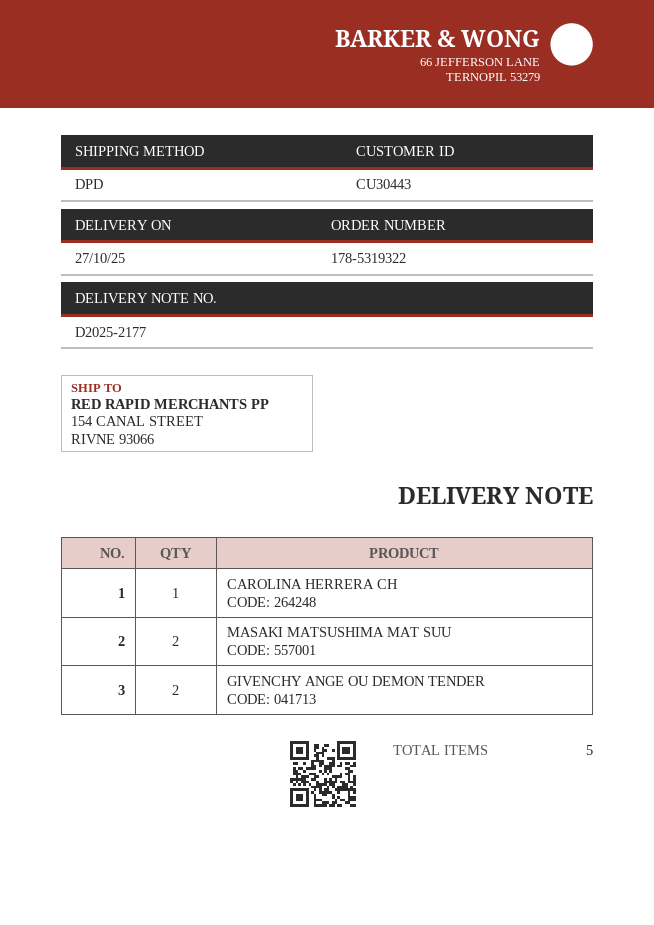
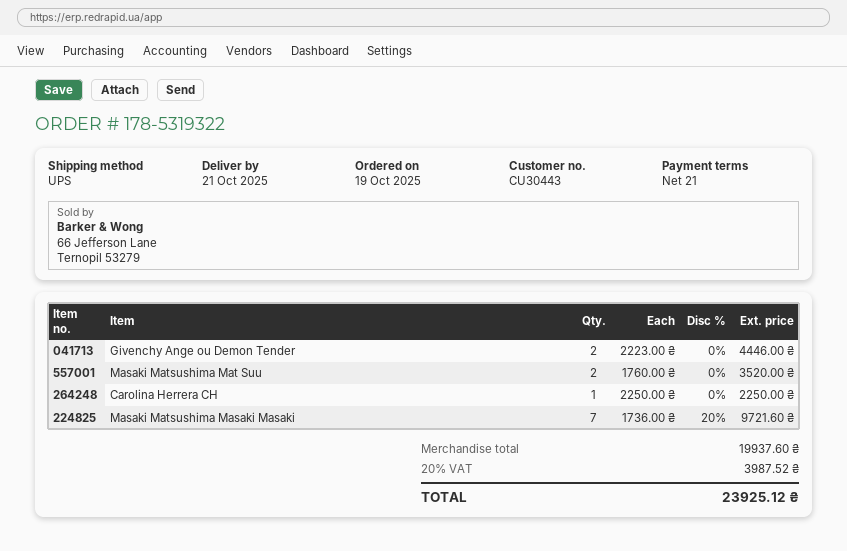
delivery date: 2025-10-27 -> 2025-10-21
shipping method: DPD -> UPS
Masaki Matsushima Masaki Masaki: none -> 7

